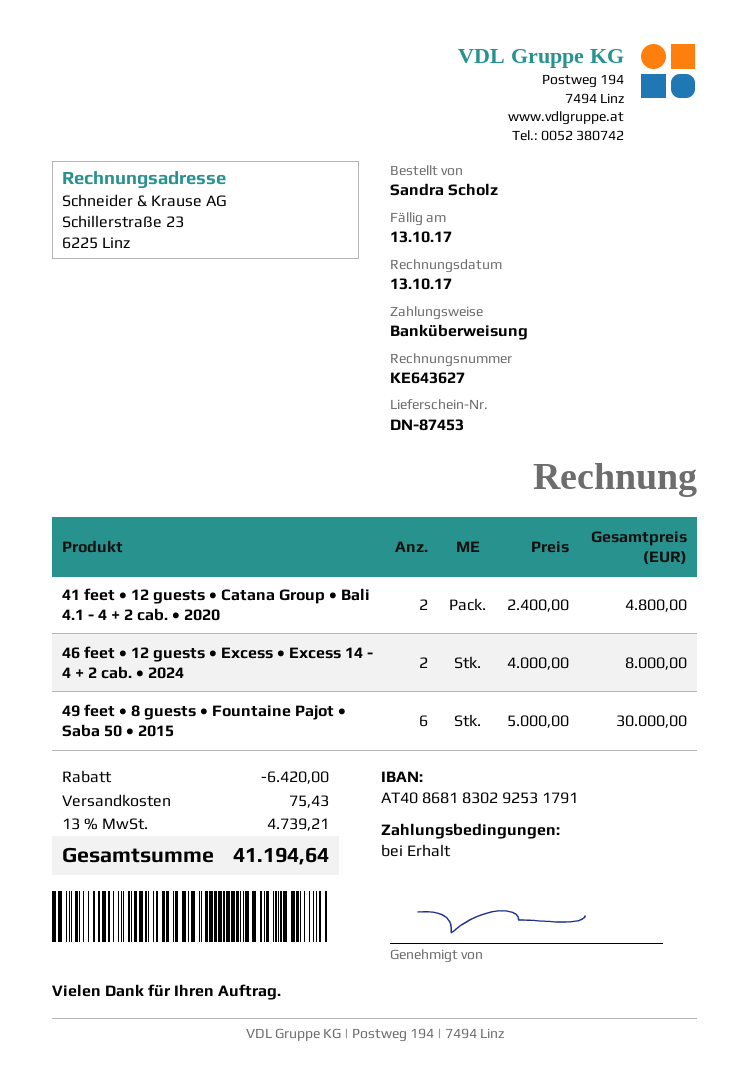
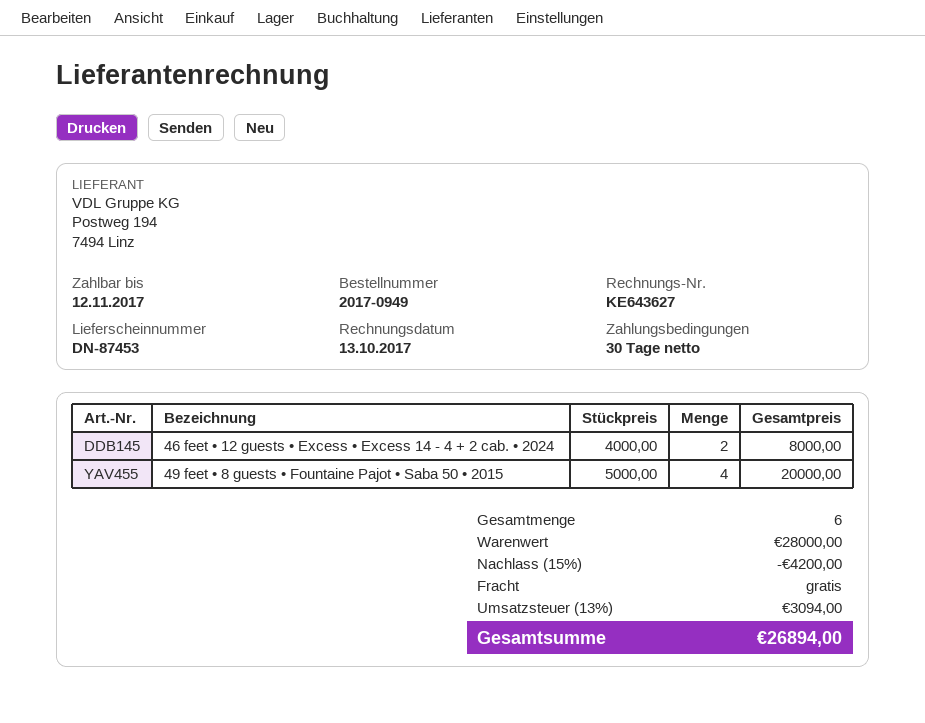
payment terms: on receipt -> 30 days
due date: 2017-10-13 -> 2017-11-12
41 feet • 12 guests • Catana Group • Bali 4.1 - 4 + 2 cab. • 2020: 2 x 2400.00 = 4800.00 -> none
49 feet • 8 guests • Fountaine Pajot • Saba 50 • 2015: 6 x 5000.00 = 30000.00 -> 4 x 5000.00 = 20000.00
discount: 6420.00 -> 4200.00
shipping: 75.43 -> 0.00
tax: 13% = 4739.21 -> 13% = 3094.00
total: 41194.64 -> 26894.00

